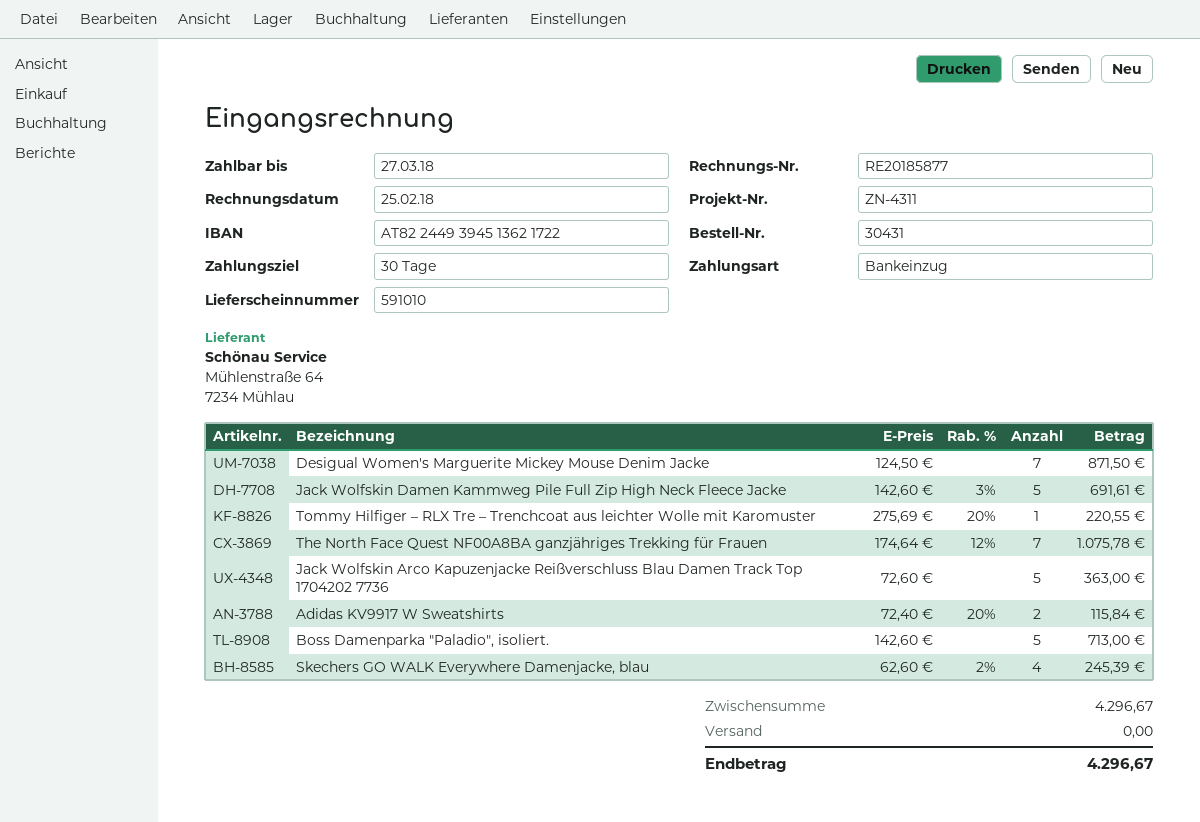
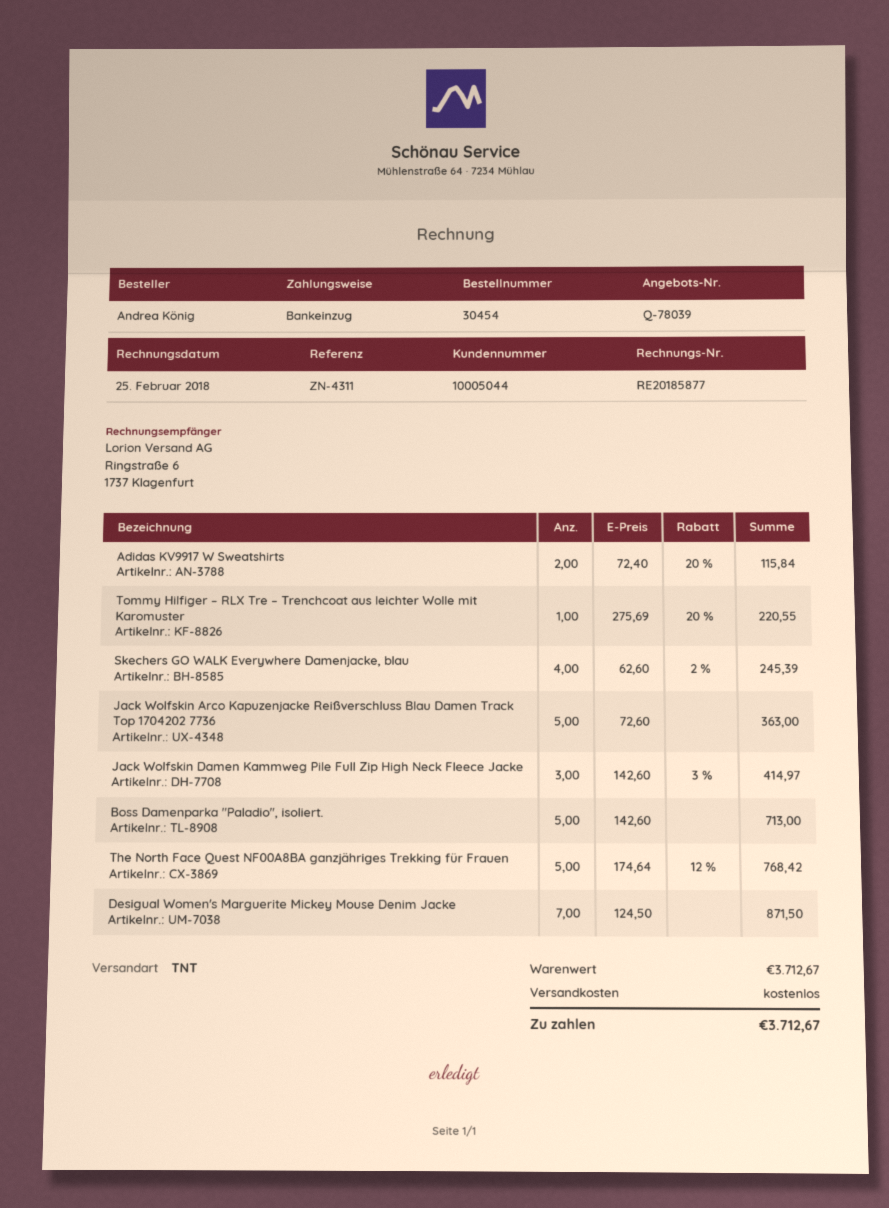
order number: 30431 -> 30454
Jack Wolfskin Damen Kammweg Pile Full Zip High Neck Fleece Jacke: 5 x 142.60 - 3% = 691.61 -> 3 x 142.60 - 3% = 414.97
The North Face Quest NF00A8BA ganzjähriges Trekking für Frauen: 7 x 174.64 - 12% = 1075.78 -> 5 x 174.64 - 12% = 768.42
subtotal: 4296.67 -> 3712.67
total: 4296.67 -> 3712.67

